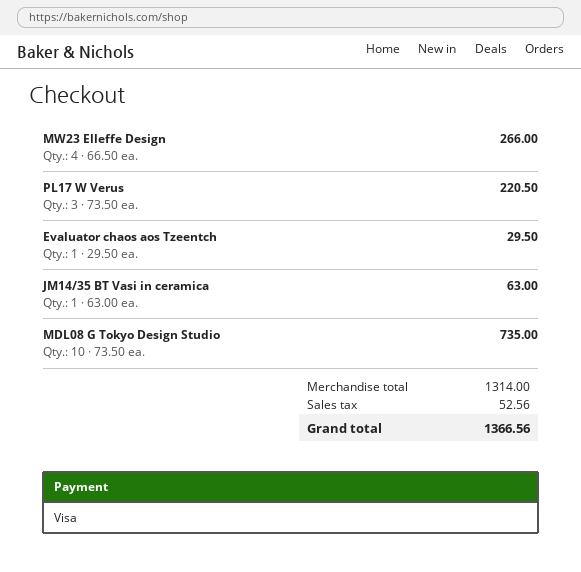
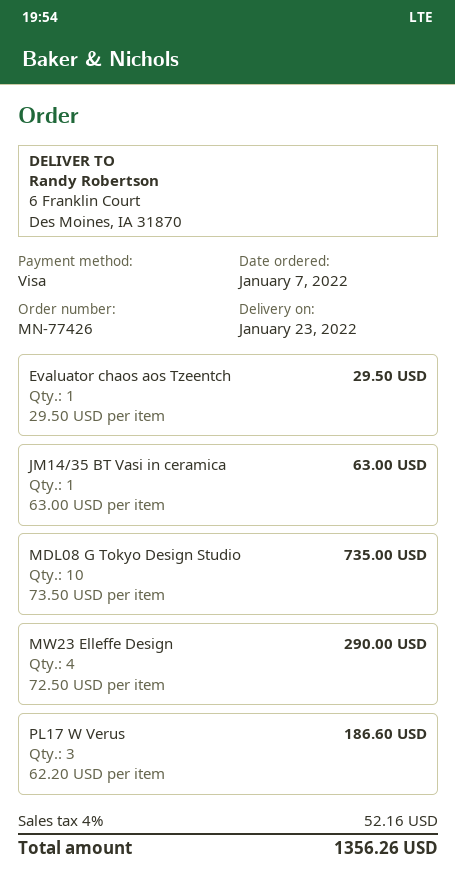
MW23 Elleffe Design: 4 x 66.50 = 266.00 -> 4 x 72.50 = 290.00
PL17 W Verus: 3 x 73.50 = 220.50 -> 3 x 62.20 = 186.60
tax: 52.56 -> 52.16
total: 1366.56 -> 1356.26

